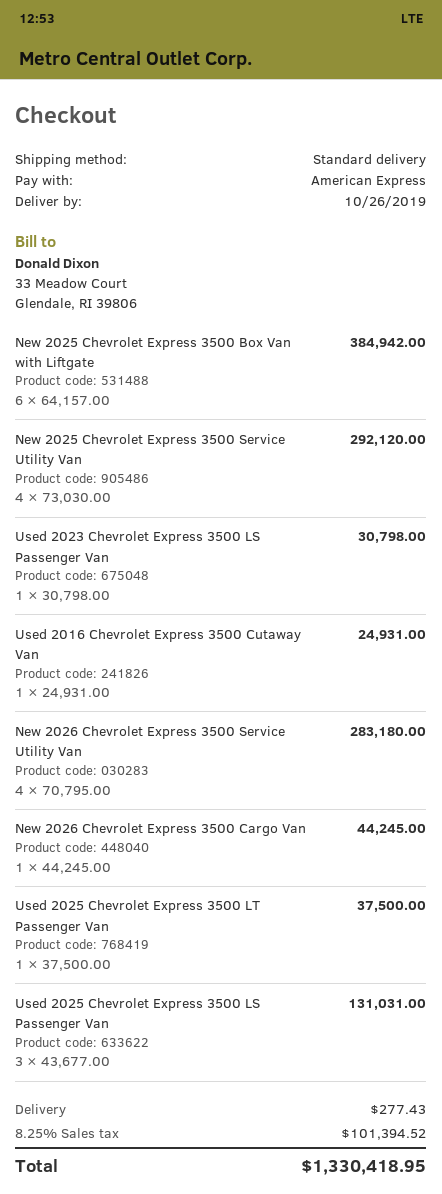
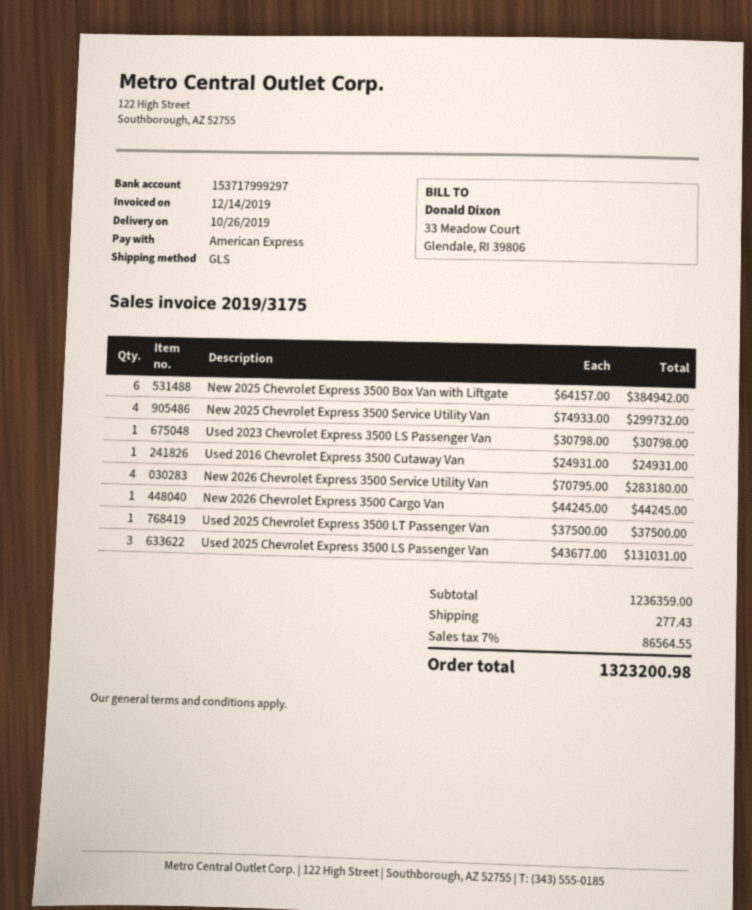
shipping method: standard -> GLS
New 2025 Chevrolet Express 3500 Service Utility Van: 4 x 73030.00 = 292120.00 -> 4 x 74933.00 = 299732.00
tax: 8.25% = 101394.52 -> 7% = 86564.55
total: 1330418.95 -> 1323200.98

